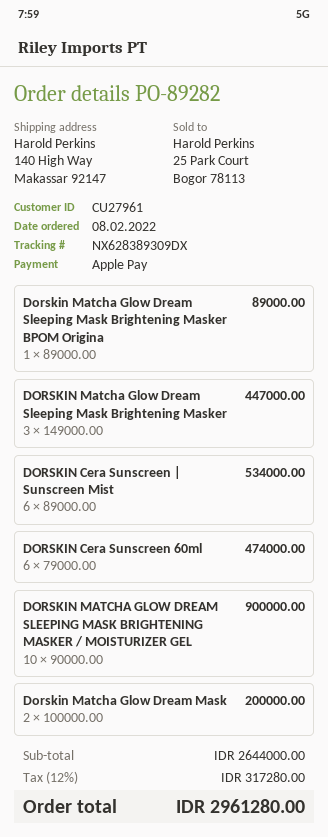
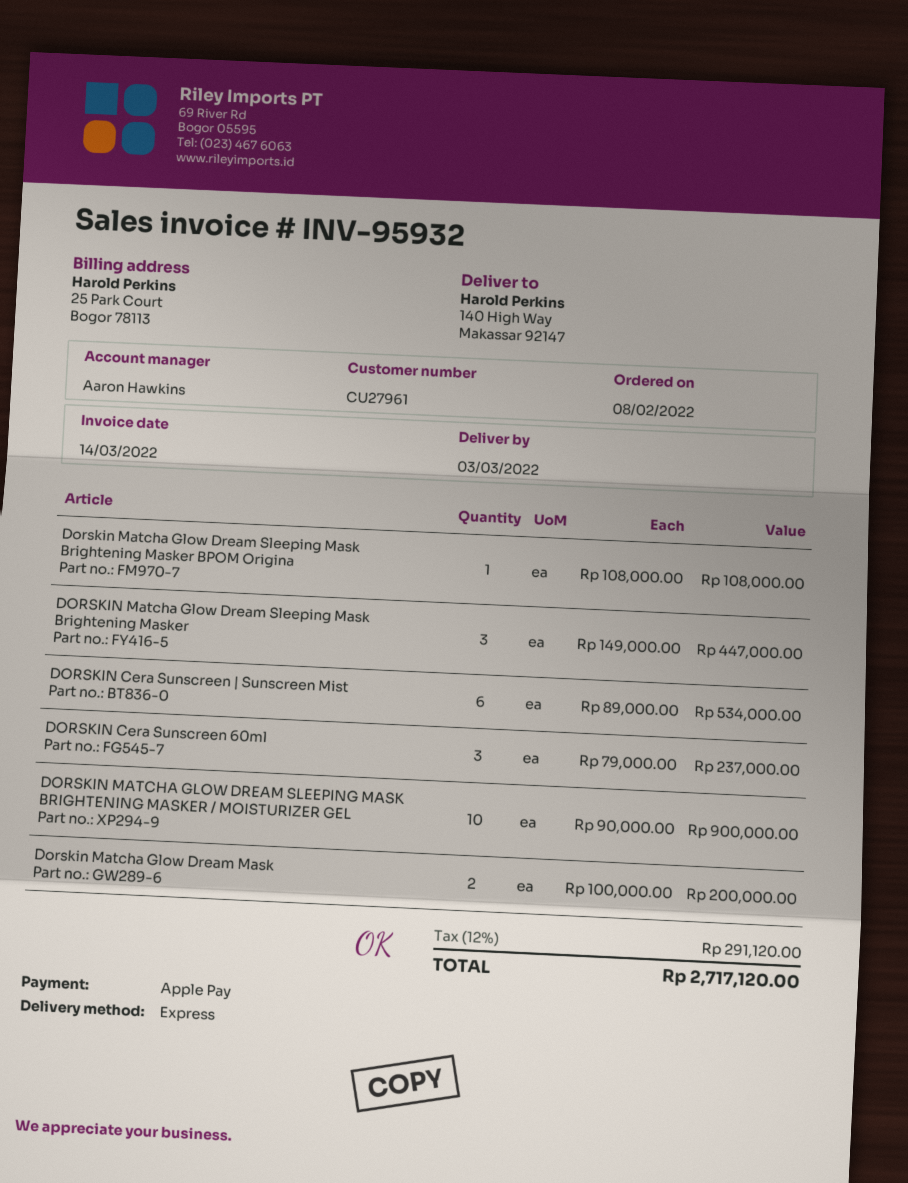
Dorskin Matcha Glow Dream Sleeping Mask Brightening Masker BPOM Origina: 1 x 89000.00 = 89000.00 -> 1 x 108000.00 = 108000.00
DORSKIN Cera Sunscreen 60ml: 6 x 79000.00 = 474000.00 -> 3 x 79000.00 = 237000.00
tax: 12% = 317280.00 -> 12% = 291120.00
total: 2961280.00 -> 2717120.00

